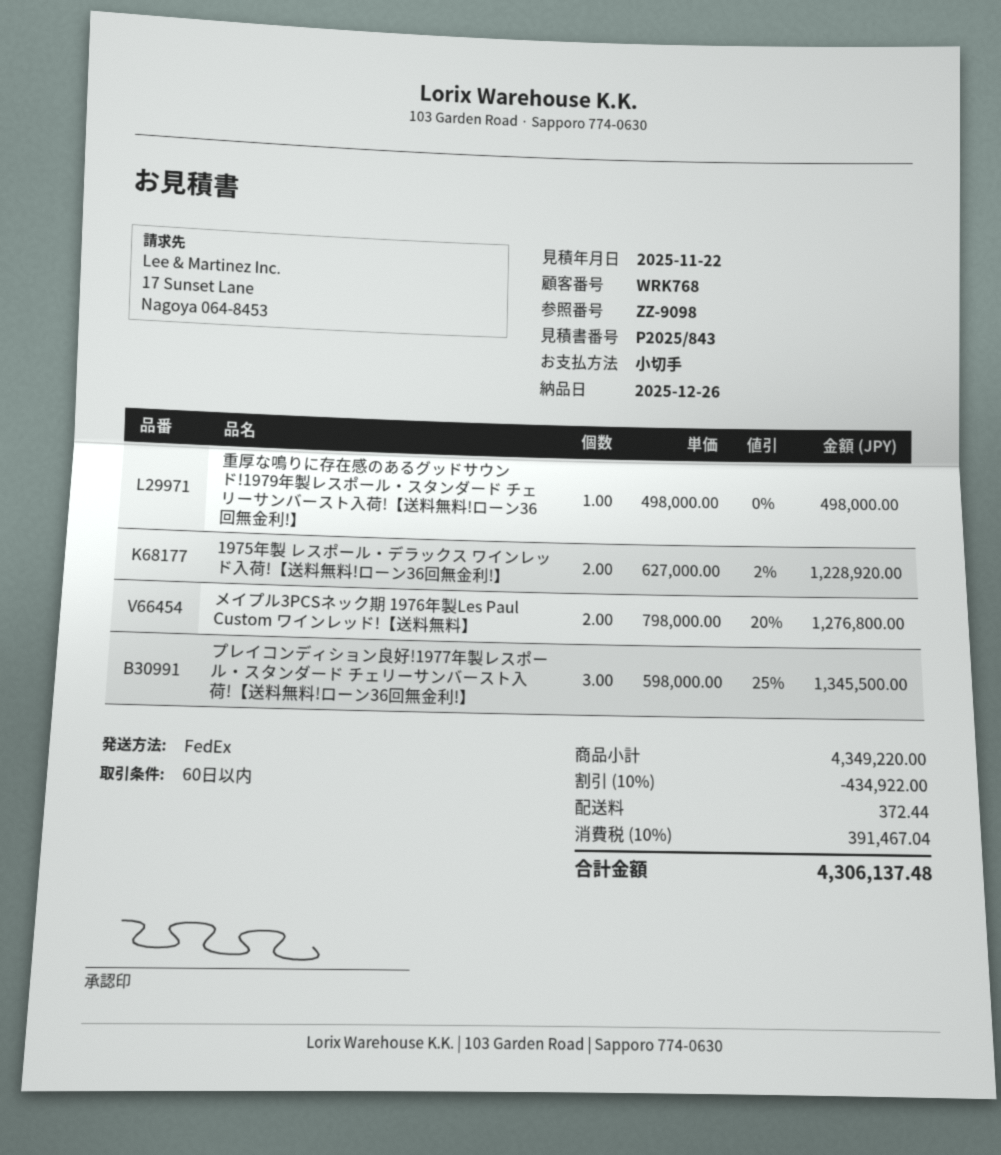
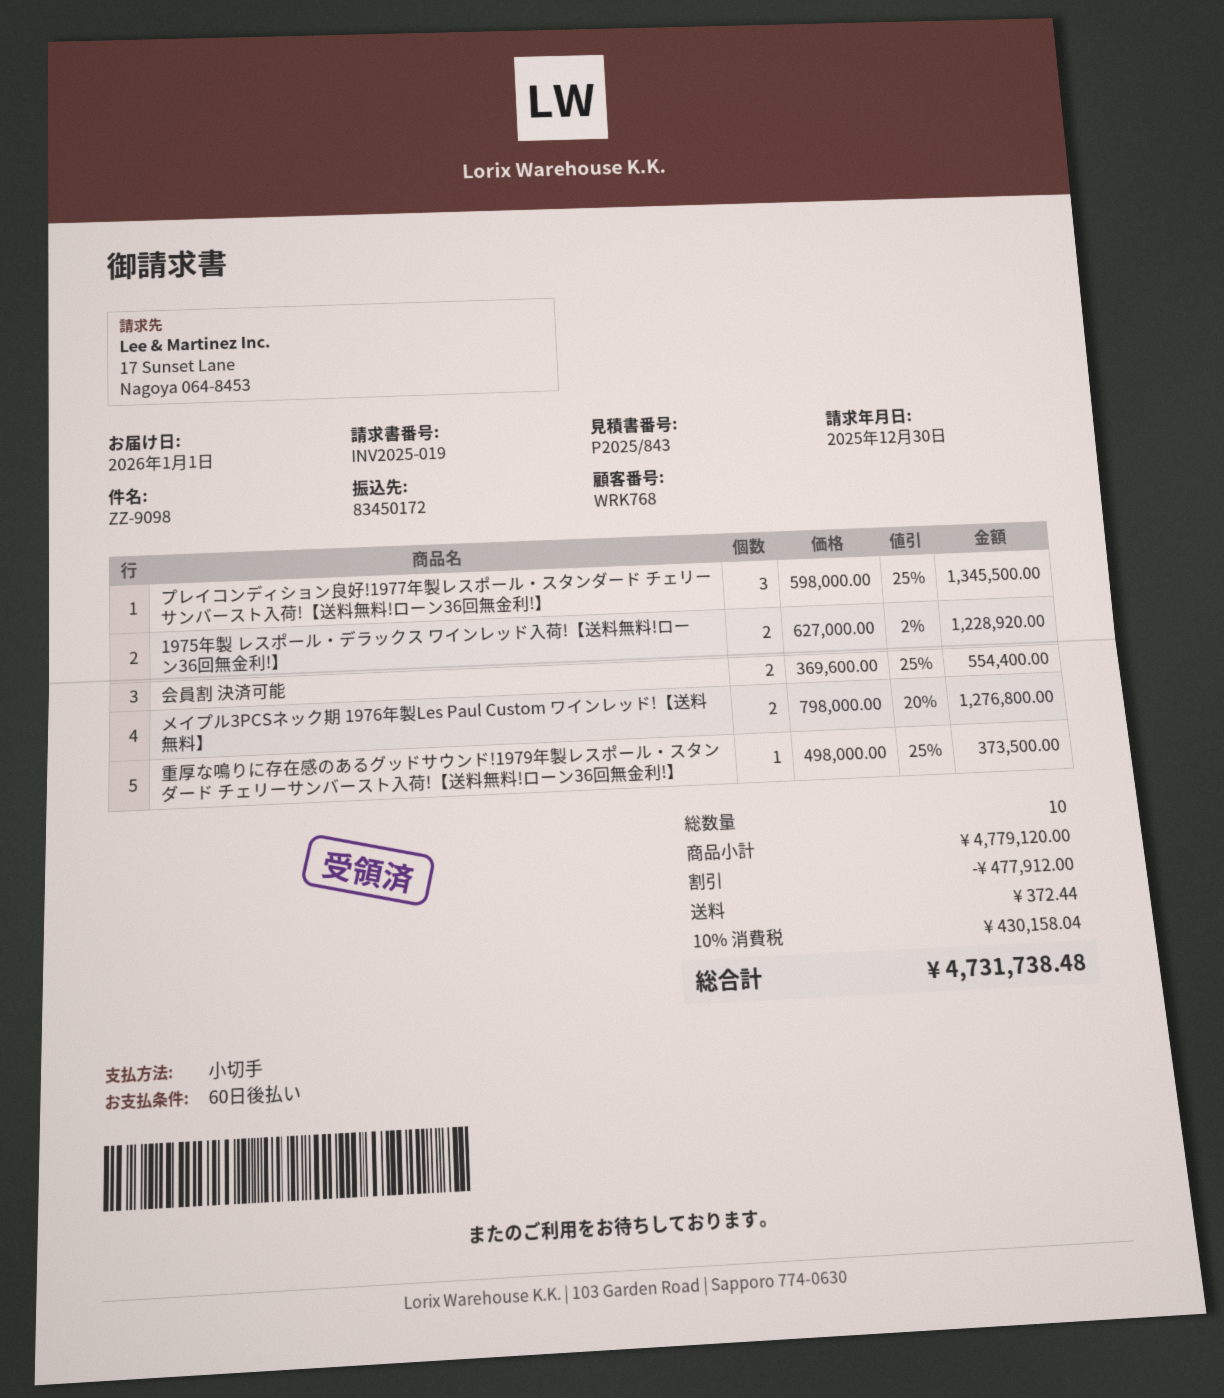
delivery date: 2025-12-26 -> 2026-01-01
重厚な鳴りに存在感のあるグッドサウンド!1979年製レスポール・スタンダード チェリーサンバースト入荷!【送料無料!ローン36回無金利!】: 1 x 498000.00 = 498000.00 -> 1 x 498000.00 - 25% = 373500.00
会員割 決済可能: none -> 2 x 369600.00 - 25% = 554400.00
subtotal: 4349220.00 -> 4779120.00
discount: 434922.00 -> 477912.00
tax: 10% = 391467.04 -> 10% = 430158.04
total: 4306137.48 -> 4731738.48

